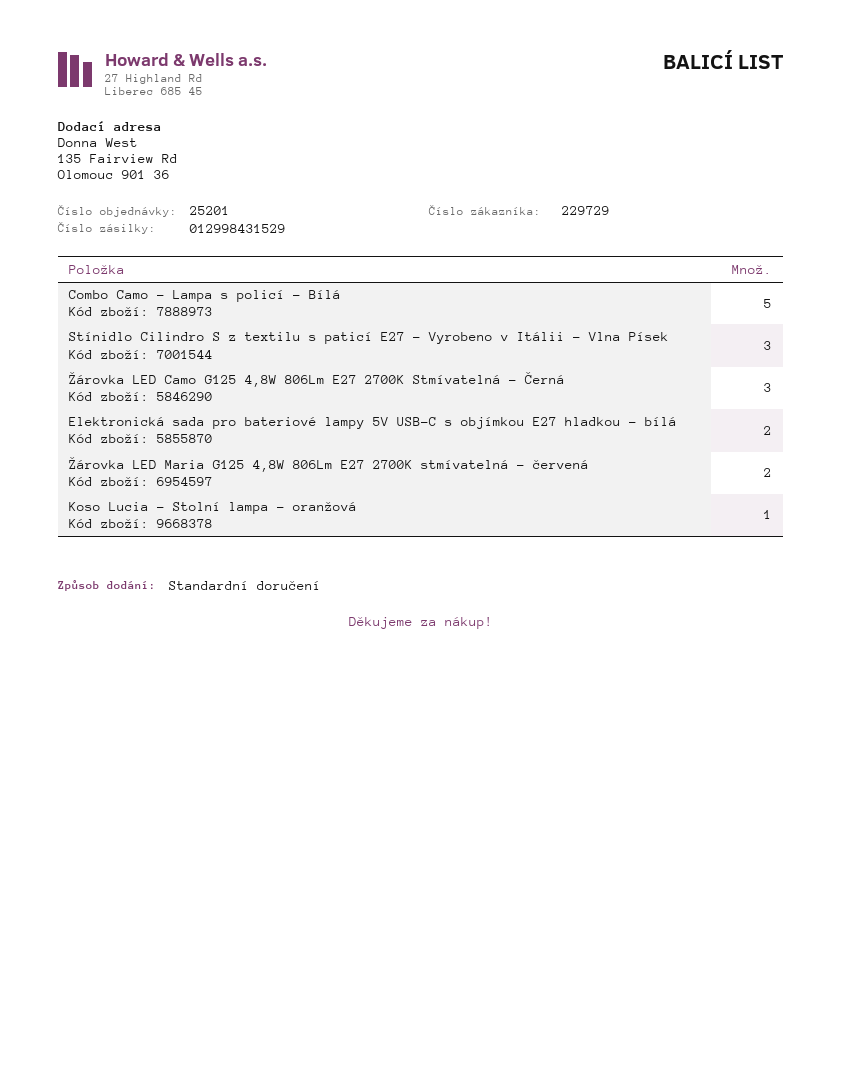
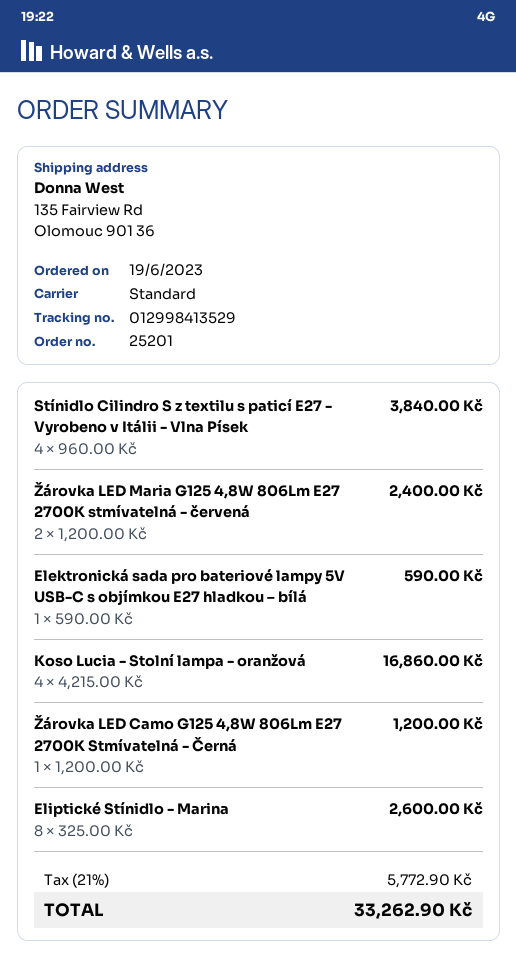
tracking number: 012998431529 -> 012998413529
Combo Camo - Lampa s policí - Bílá: 5 -> none
Stínidlo Cilindro S z textilu s paticí E27 - Vyrobeno v Itálii - Vlna Písek: 3 -> 4
Žárovka LED Camo G125 4,8W 806Lm E27 2700K Stmívatelná - Černá: 3 -> 1
Elektronická sada pro bateriové lampy 5V USB-C s objímkou E27 hladkou – bílá: 2 -> 1
Koso Lucia - Stolní lampa - oranžová: 1 -> 4
Eliptické Stínidlo - Marina: none -> 8

